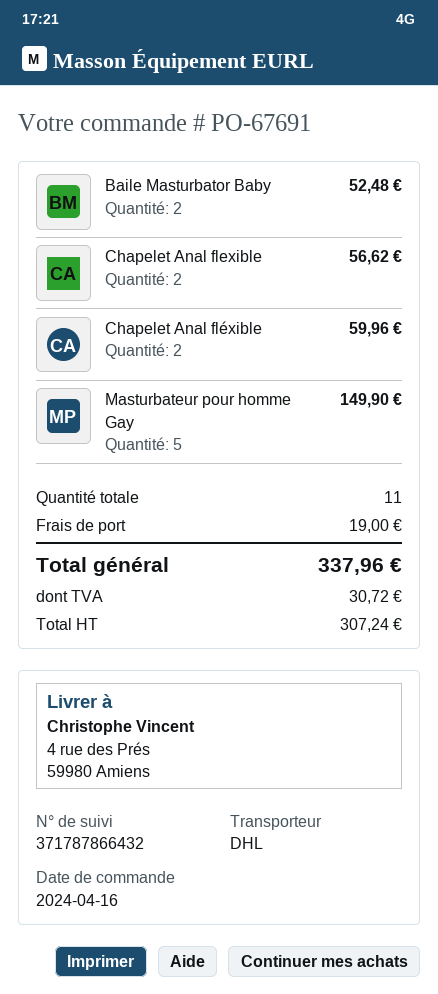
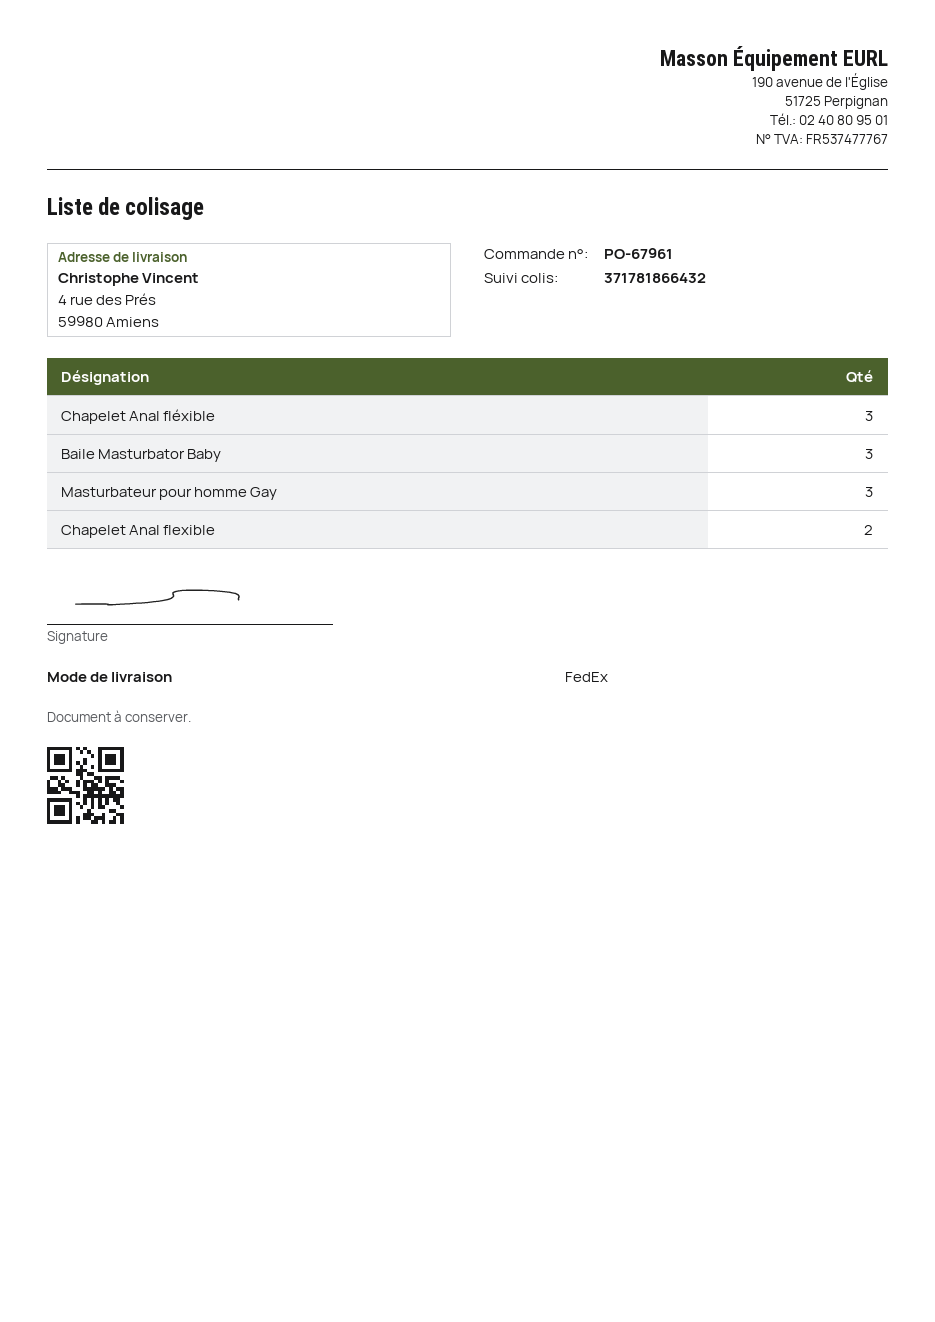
order number: PO-67691 -> PO-67961
shipping method: DHL -> FedEx
tracking number: 371787866432 -> 371781866432
Baile Masturbator Baby: 2 -> 3
Chapelet Anal fléxible: 2 -> 3
Masturbateur pour homme Gay: 5 -> 3

